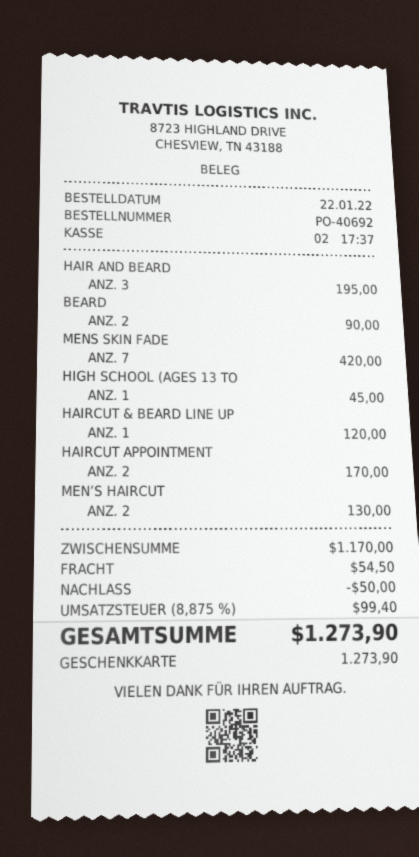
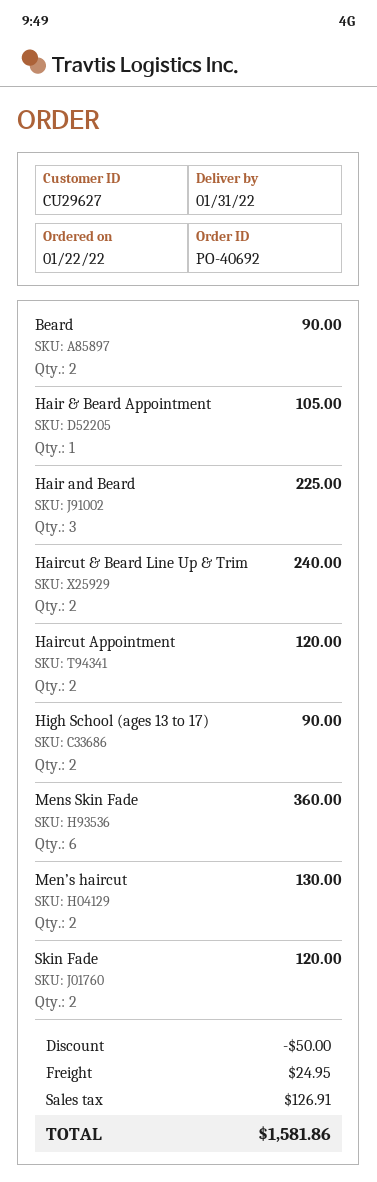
HAIR AND BEARD: 3 for 195.00 -> 3 for 225.00
MENS SKIN FADE: 7 for 420.00 -> 6 for 360.00
HIGH SCHOOL (AGES 13 TO: 1 for 45.00 -> 2 for 90.00
HAIRCUT & BEARD LINE UP: 1 for 120.00 -> 2 for 240.00
HAIRCUT APPOINTMENT: 2 for 170.00 -> 2 for 120.00
Hair & Beard Appointment: none -> 1 for 105.00
Skin Fade: none -> 2 for 120.00
shipping: 54.50 -> 24.95
tax: 99.40 -> 126.91
total: 1273.90 -> 1581.86

